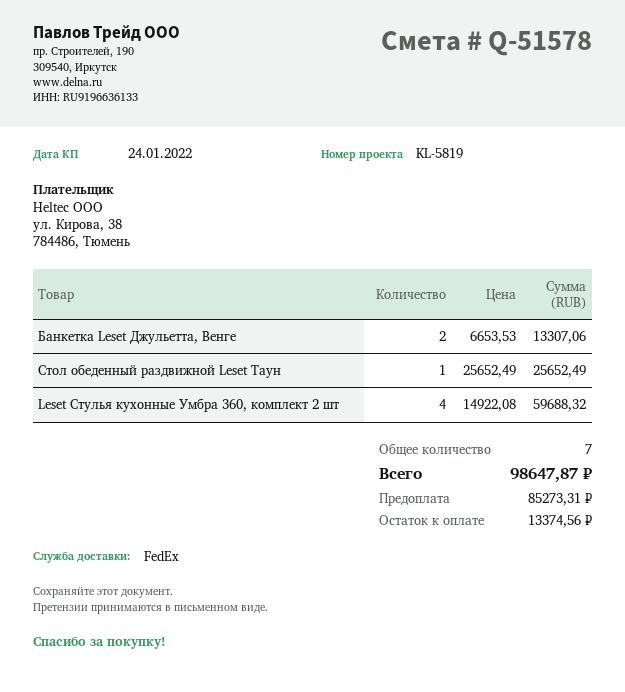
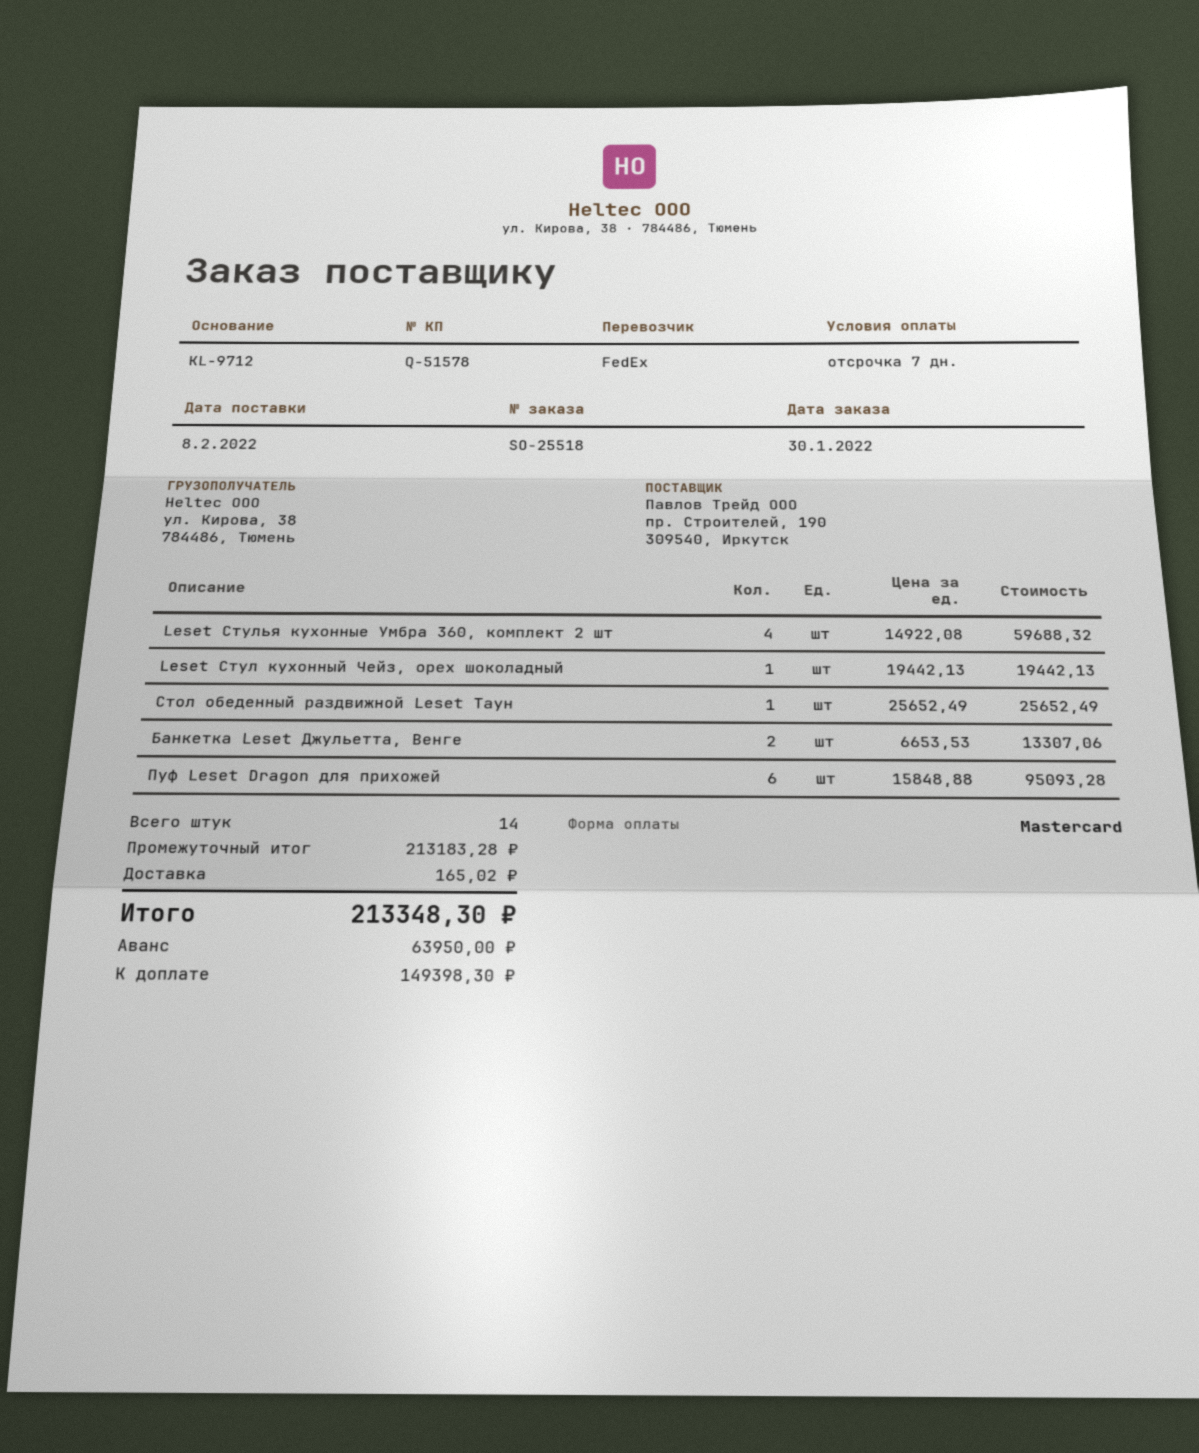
reference: KL-5819 -> KL-9712
Leset Стул кухонный Чейз, орех шоколадный: none -> 1 x 19442.13 = 19442.13
Пуф Leset Dragon для прихожей: none -> 6 x 15848.88 = 95093.28
total quantity: 7 -> 14
shipping: none -> 165.02
total: 98647.87 -> 213348.30
deposit: 85273.31 -> 63950.00
balance: 13374.56 -> 149398.30

